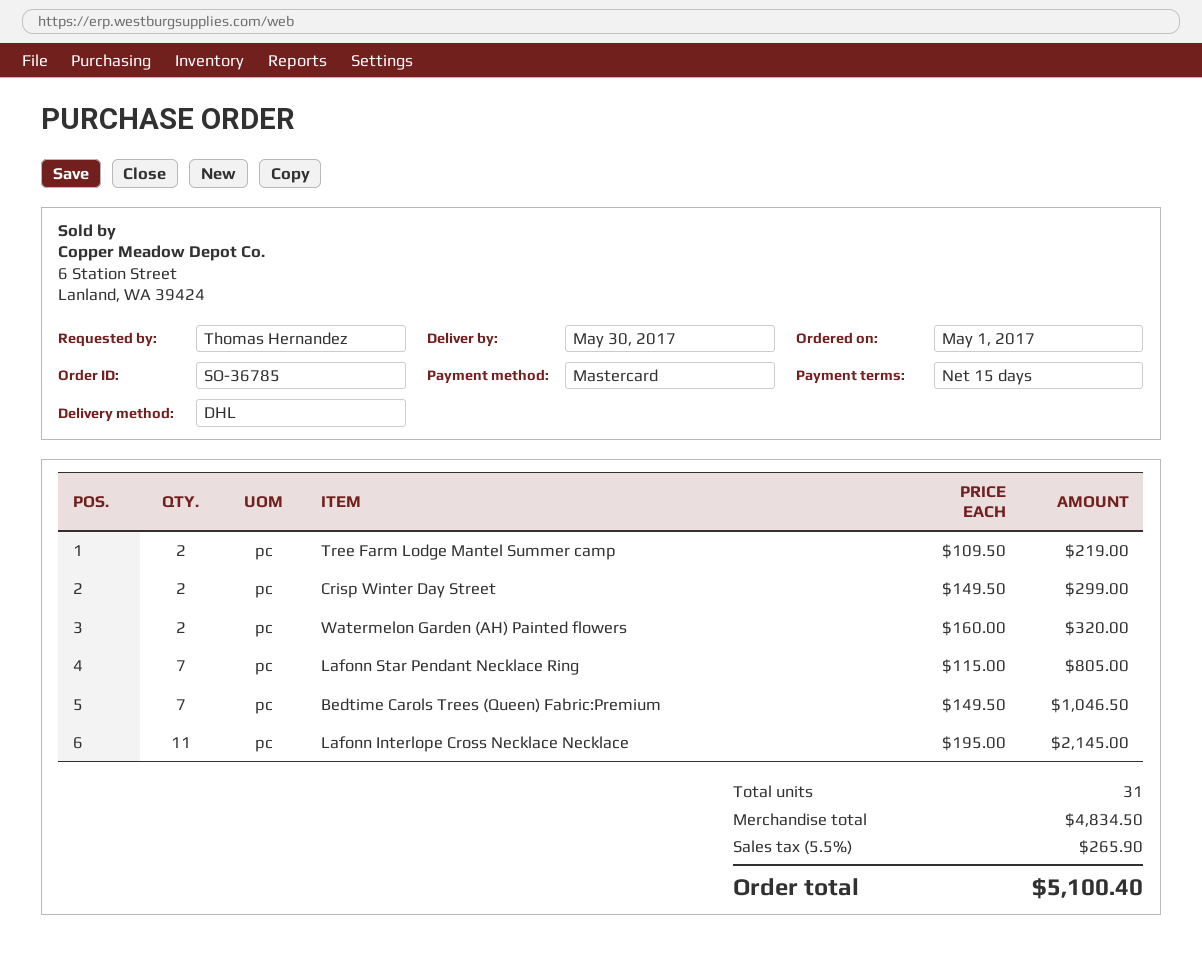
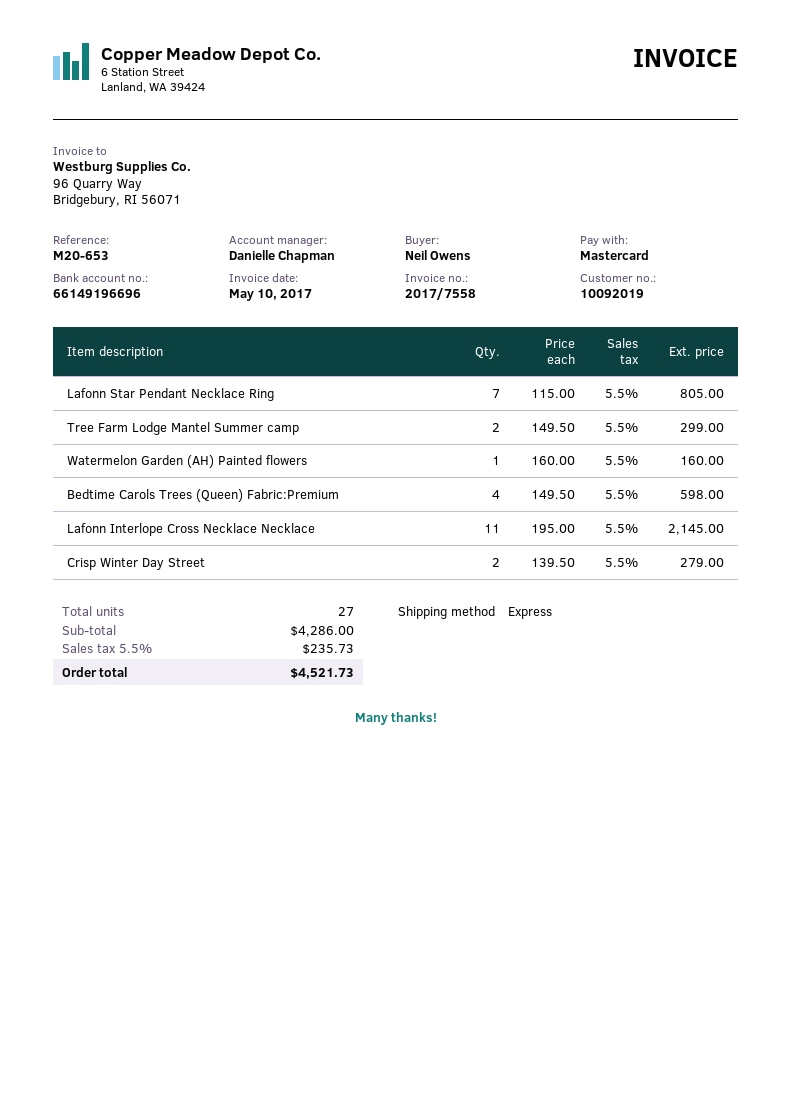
ordered by: Thomas Hernandez -> Neil Owens
shipping method: DHL -> express
Tree Farm Lodge Mantel Summer camp: 2 x 109.50 = 219.00 -> 2 x 149.50 = 299.00
Crisp Winter Day Street: 2 x 149.50 = 299.00 -> 2 x 139.50 = 279.00
Watermelon Garden (AH) Painted flowers: 2 x 160.00 = 320.00 -> 1 x 160.00 = 160.00
Bedtime Carols Trees (Queen) Fabric:Premium: 7 x 149.50 = 1046.50 -> 4 x 149.50 = 598.00
total quantity: 31 -> 27
subtotal: 4834.50 -> 4286.00
tax: 5.5% = 265.90 -> 5.5% = 235.73
total: 5100.40 -> 4521.73

